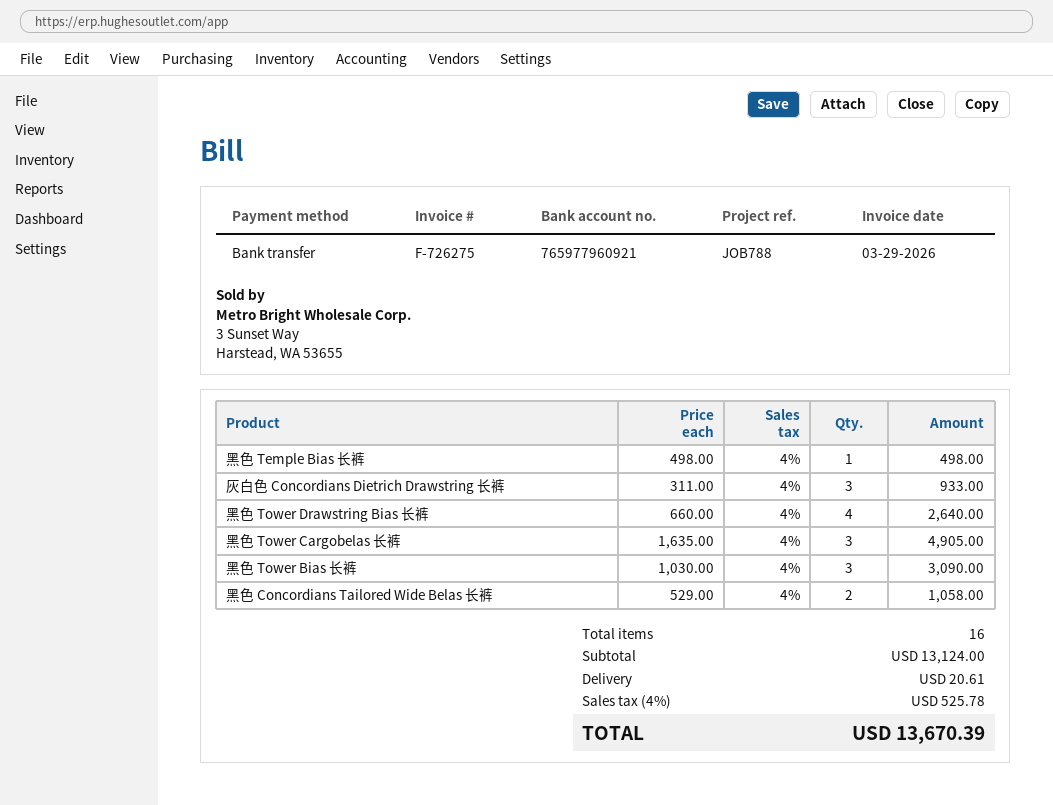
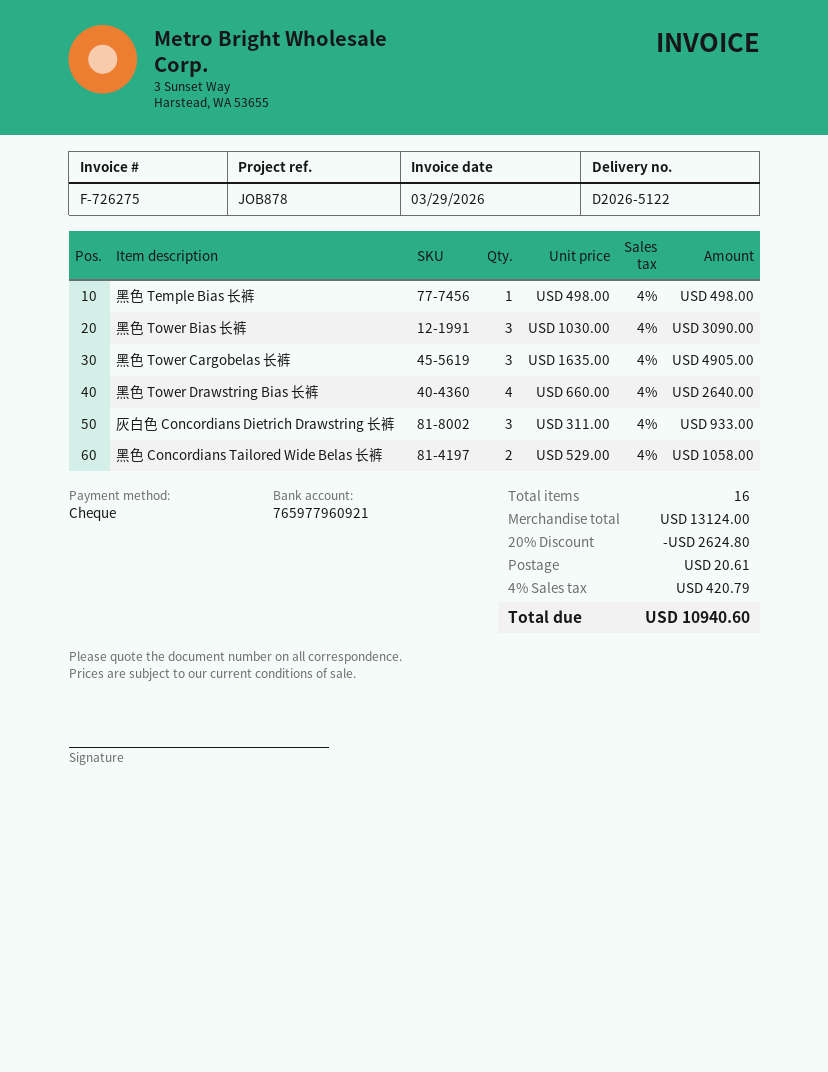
reference: JOB788 -> JOB878
payment method: bank transfer -> cheque
discount: none -> 20% = 2624.80
tax: 4% = 525.78 -> 4% = 420.79
total: 13670.39 -> 10940.60

